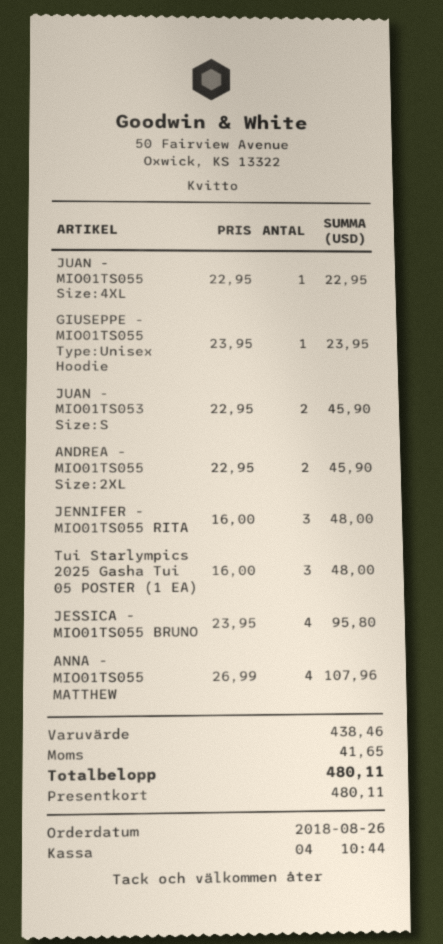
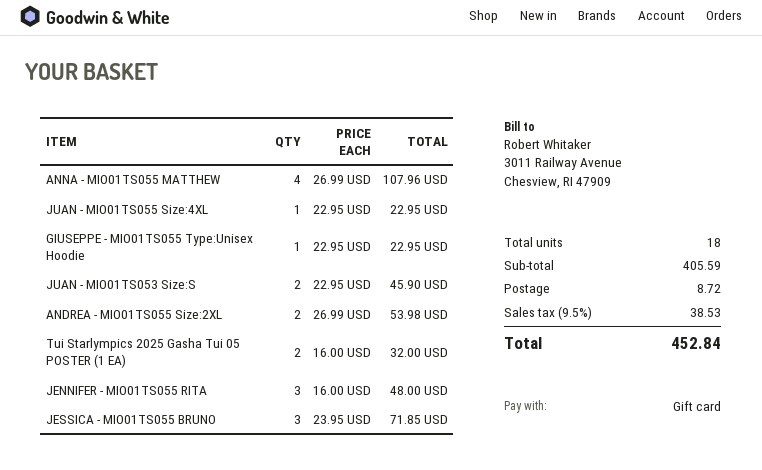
GIUSEPPE - MIO01TS055 Type:Unisex Hoodie: 1 x 23.95 = 23.95 -> 1 x 22.95 = 22.95
ANDREA - MIO01TS055 Size:2XL: 2 x 22.95 = 45.90 -> 2 x 26.99 = 53.98
Tui Starlympics 2025 Gasha Tui 05 POSTER (1 EA): 3 x 16.00 = 48.00 -> 2 x 16.00 = 32.00
JESSICA - MIO01TS055 BRUNO: 4 x 23.95 = 95.80 -> 3 x 23.95 = 71.85
subtotal: 438.46 -> 405.59
shipping: none -> 8.72
tax: 41.65 -> 38.53
total: 480.11 -> 452.84

